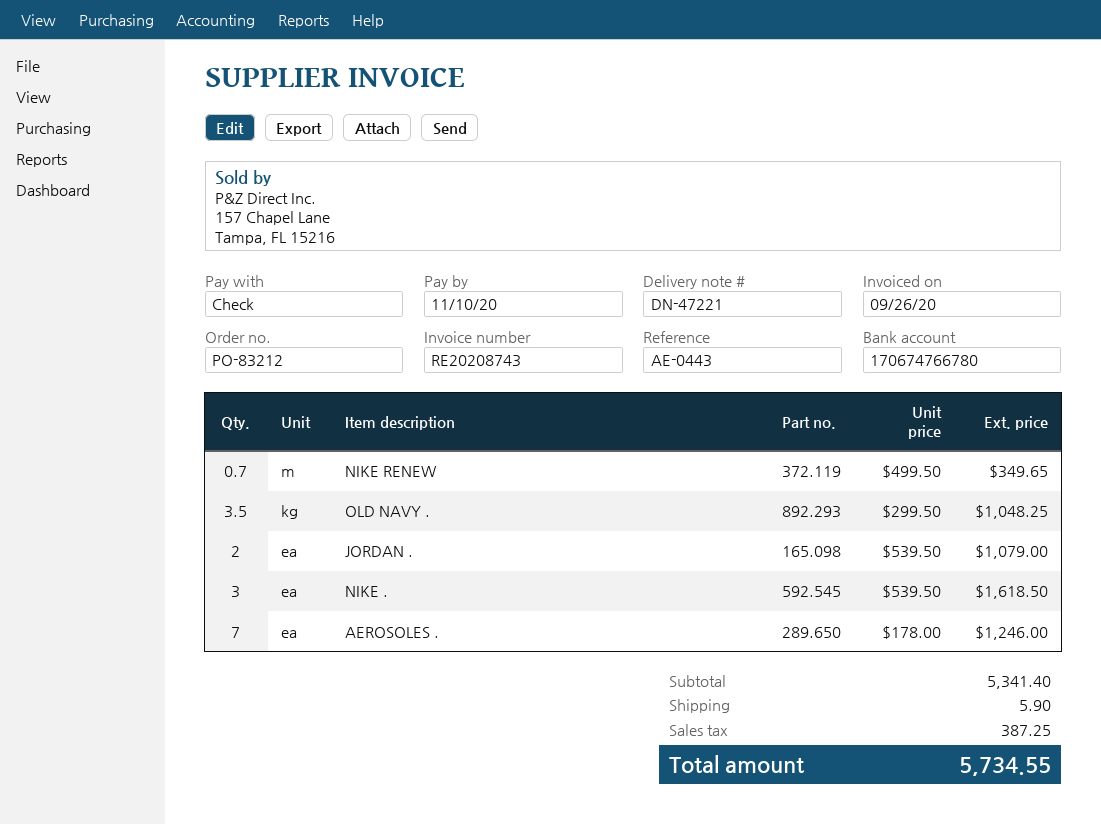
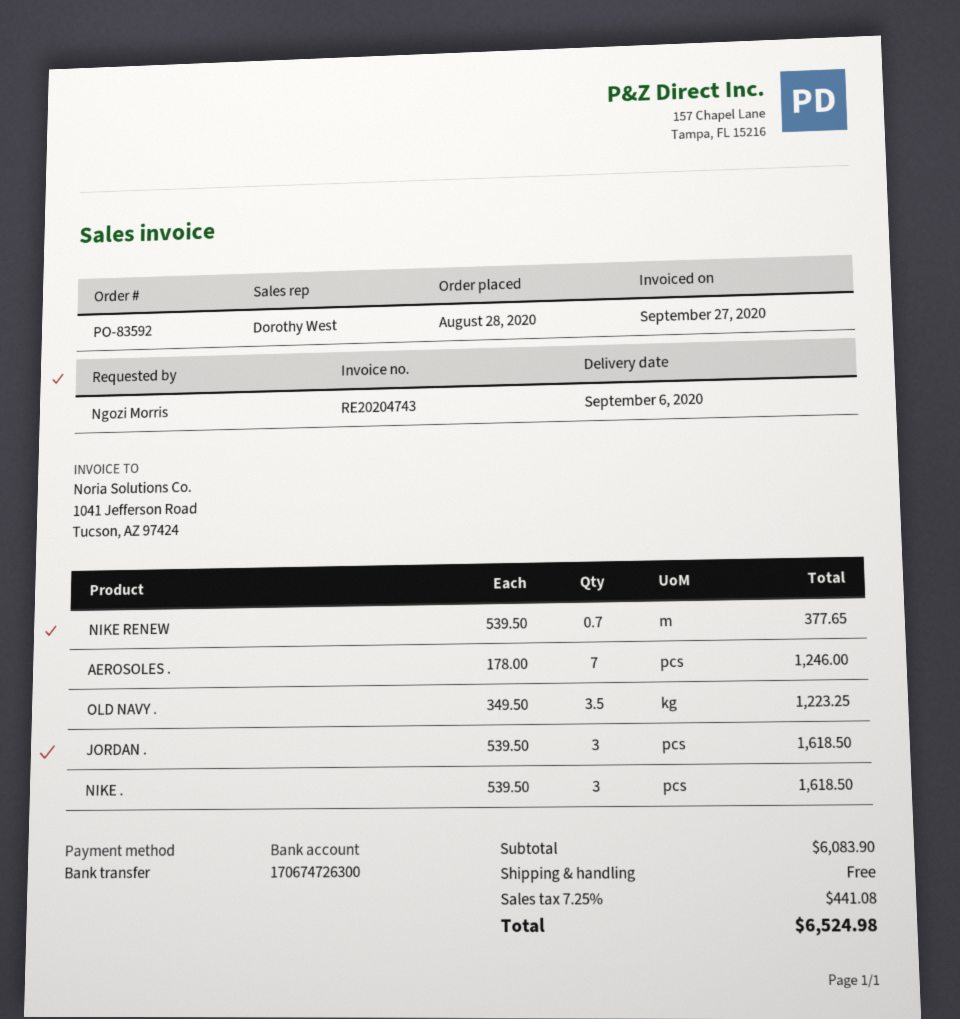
order number: PO-83212 -> PO-83592
invoice number: RE20208743 -> RE20204743
invoice date: 2020-09-26 -> 2020-09-27
payment method: cheque -> bank transfer
bank account: 170674766780 -> 170674726300
NIKE RENEW: 0.7 x 499.50 = 349.65 -> 0.7 x 539.50 = 377.65
OLD NAVY .: 3.5 x 299.50 = 1048.25 -> 3.5 x 349.50 = 1223.25
JORDAN .: 2 x 539.50 = 1079.00 -> 3 x 539.50 = 1618.50
subtotal: 5341.40 -> 6083.90
shipping: 5.90 -> 0.00
tax: 387.25 -> 441.08
total: 5734.55 -> 6524.98

